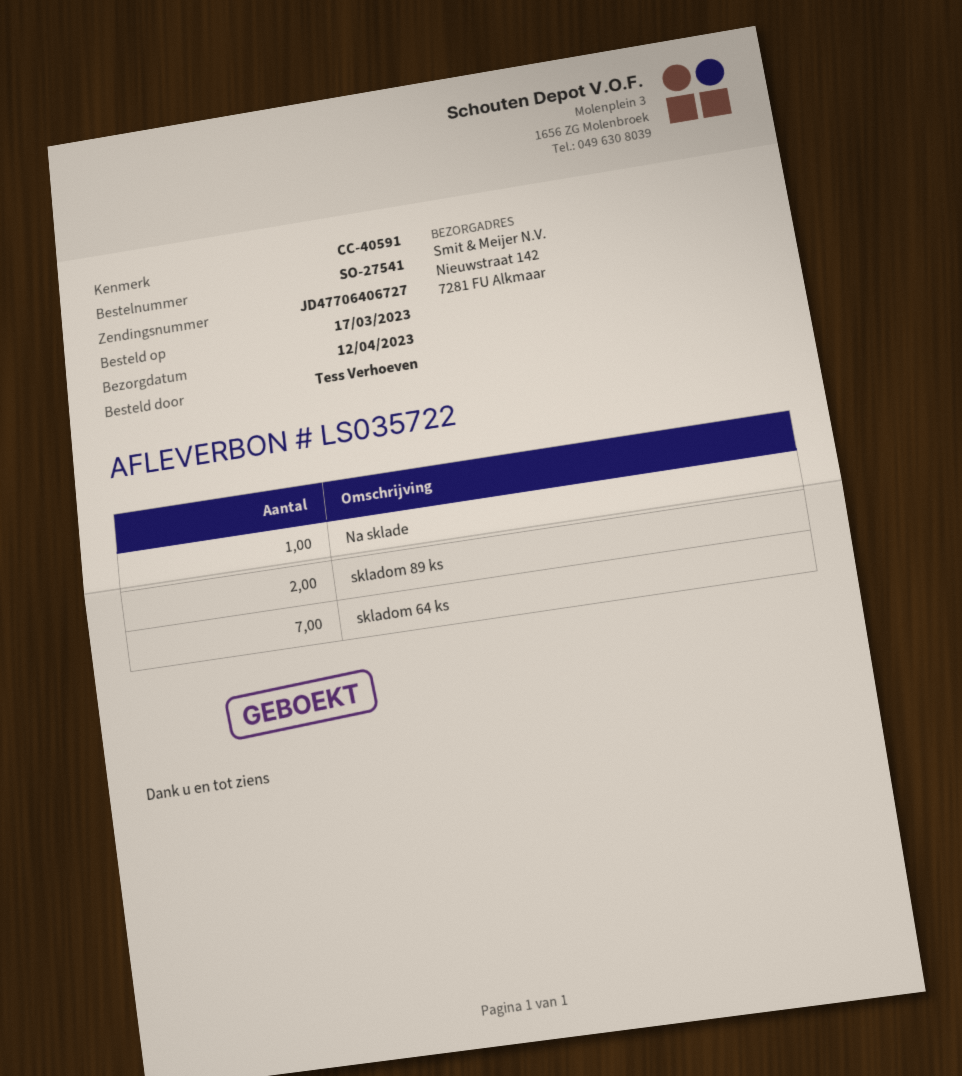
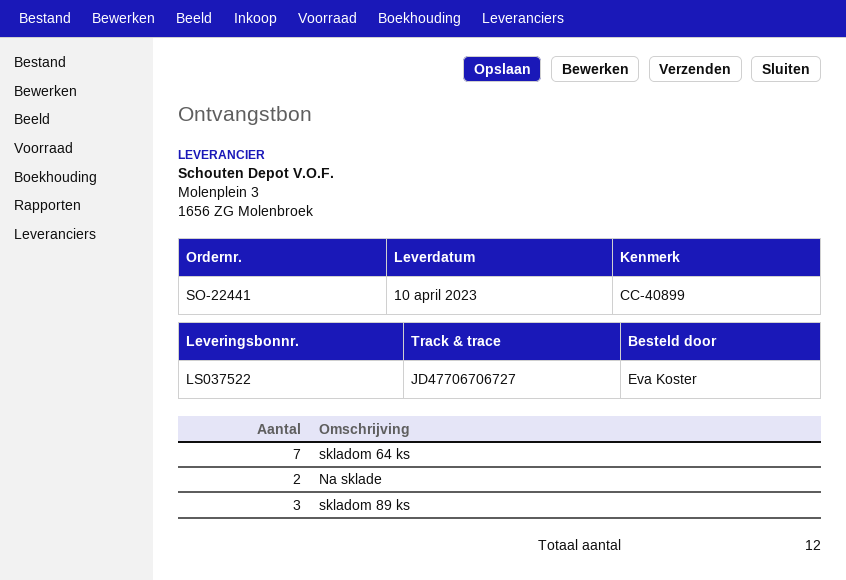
order number: SO-27541 -> SO-22441
delivery note number: LS035722 -> LS037522
delivery date: 2023-04-12 -> 2023-04-10
reference: CC-40591 -> CC-40899
ordered by: Tess Verhoeven -> Eva Koster
tracking number: JD47706406727 -> JD47706706727
Na sklade: 1 -> 2
skladom 89 ks: 2 -> 3

